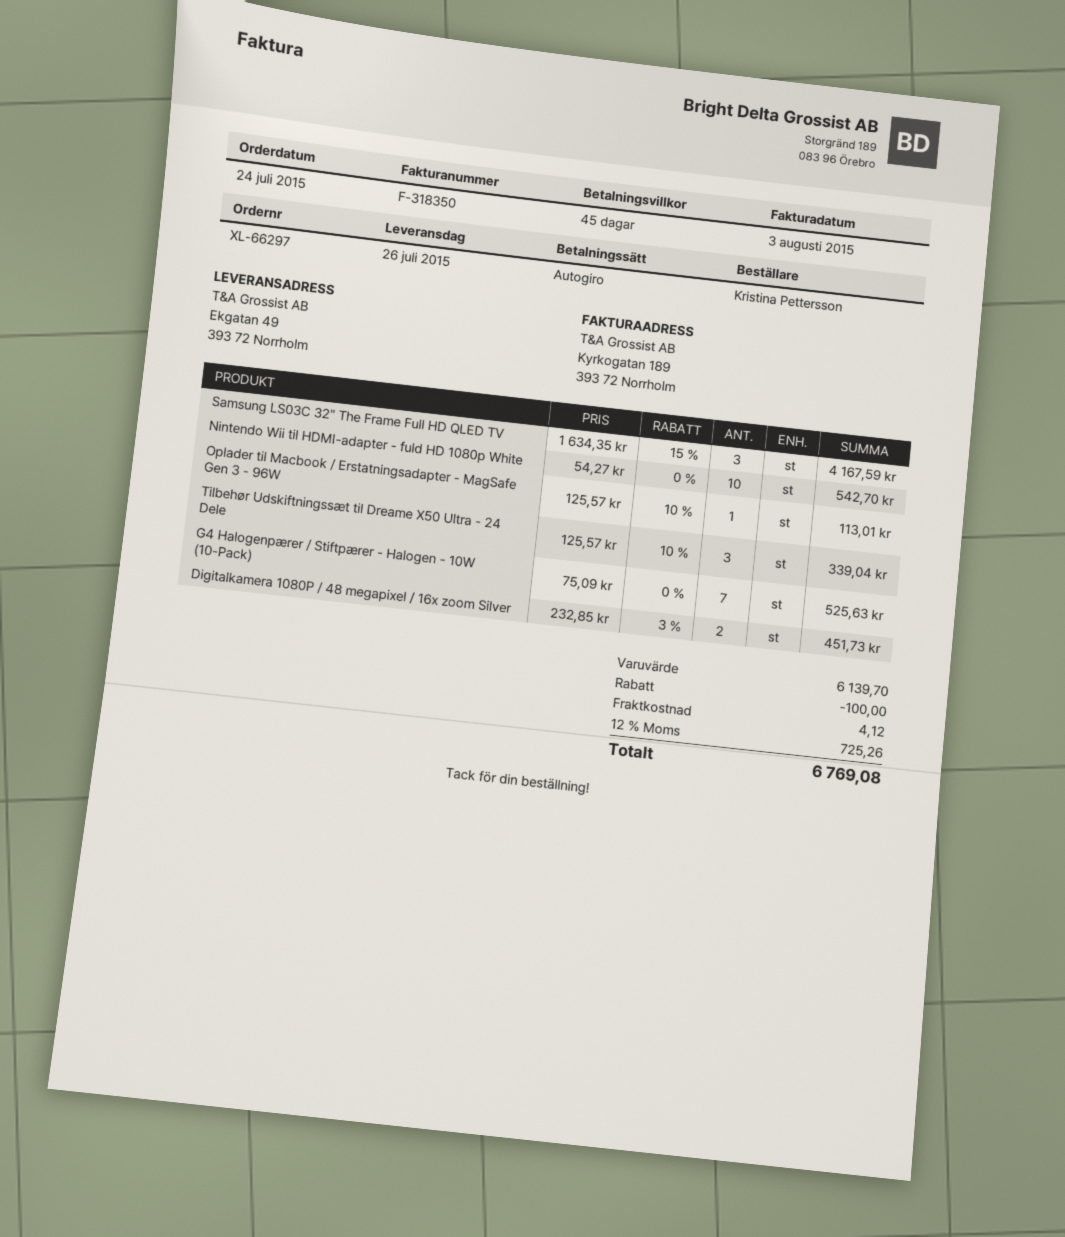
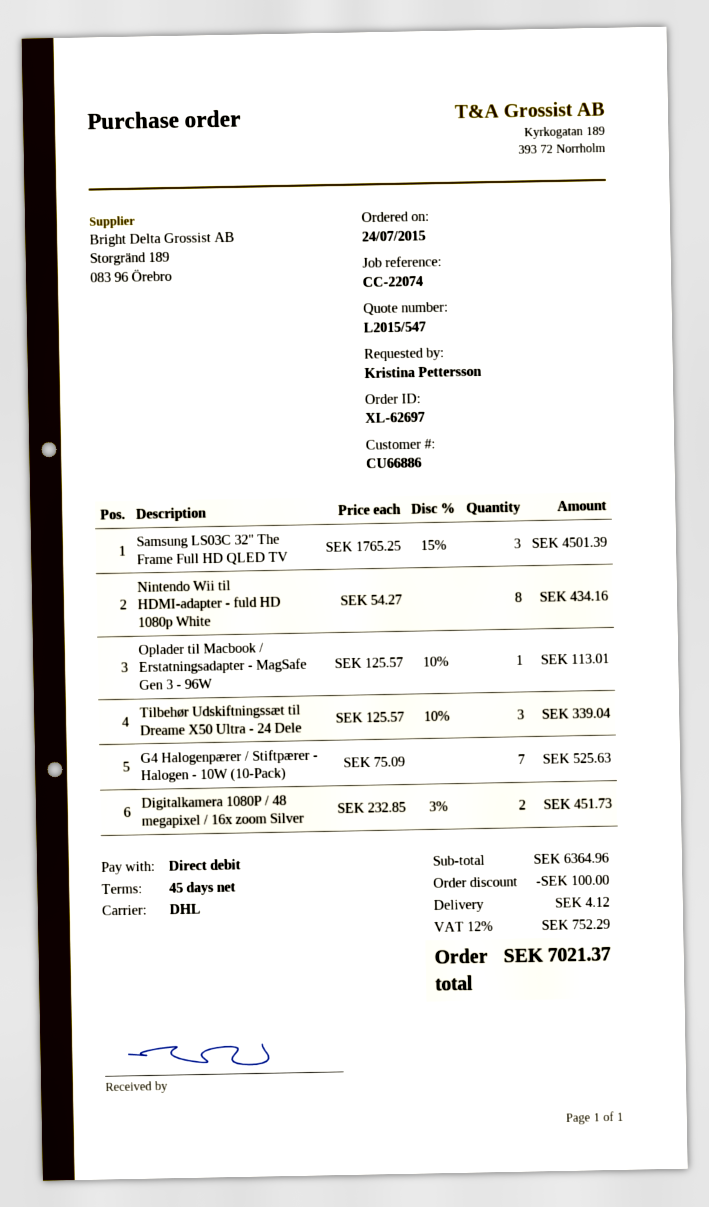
order number: XL-66297 -> XL-62697
Samsung LS03C 32" The Frame Full HD QLED TV: 3 x 1634.35 - 15% = 4167.59 -> 3 x 1765.25 - 15% = 4501.39
Nintendo Wii til HDMI-adapter - fuld HD 1080p White: 10 x 54.27 = 542.70 -> 8 x 54.27 = 434.16
subtotal: 6139.70 -> 6364.96
tax: 12% = 725.26 -> 12% = 752.29
total: 6769.08 -> 7021.37

